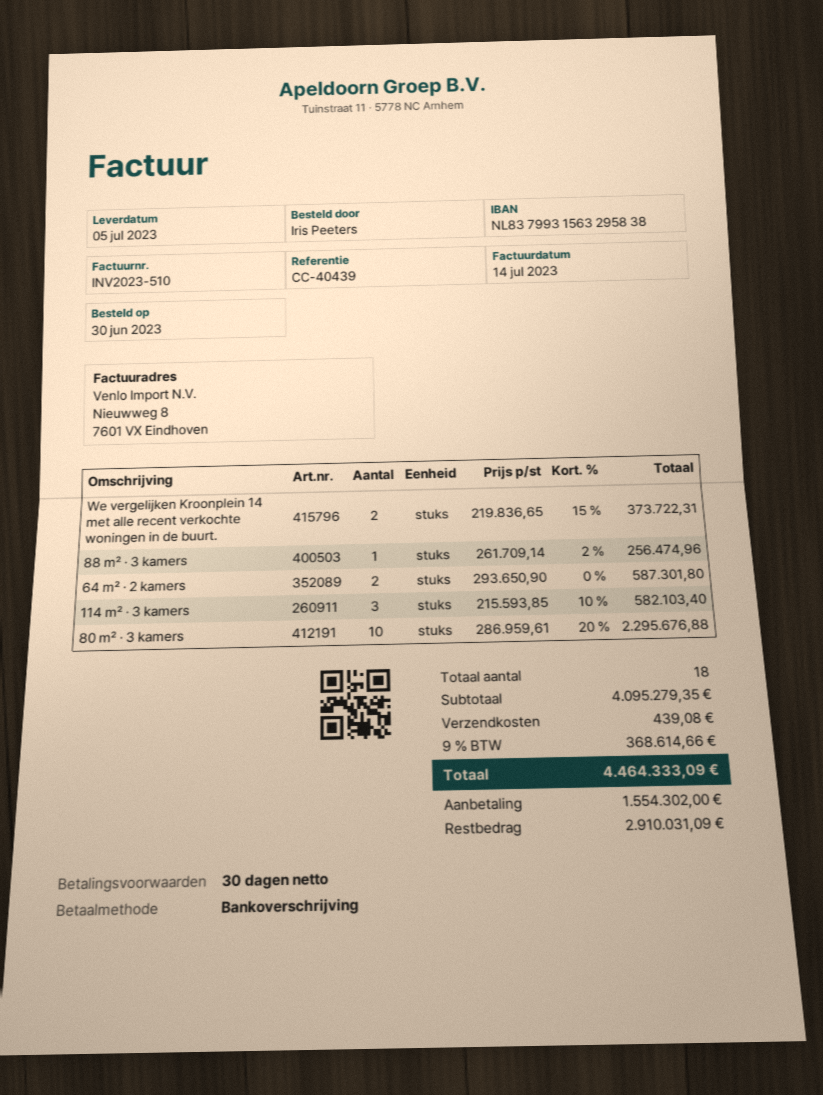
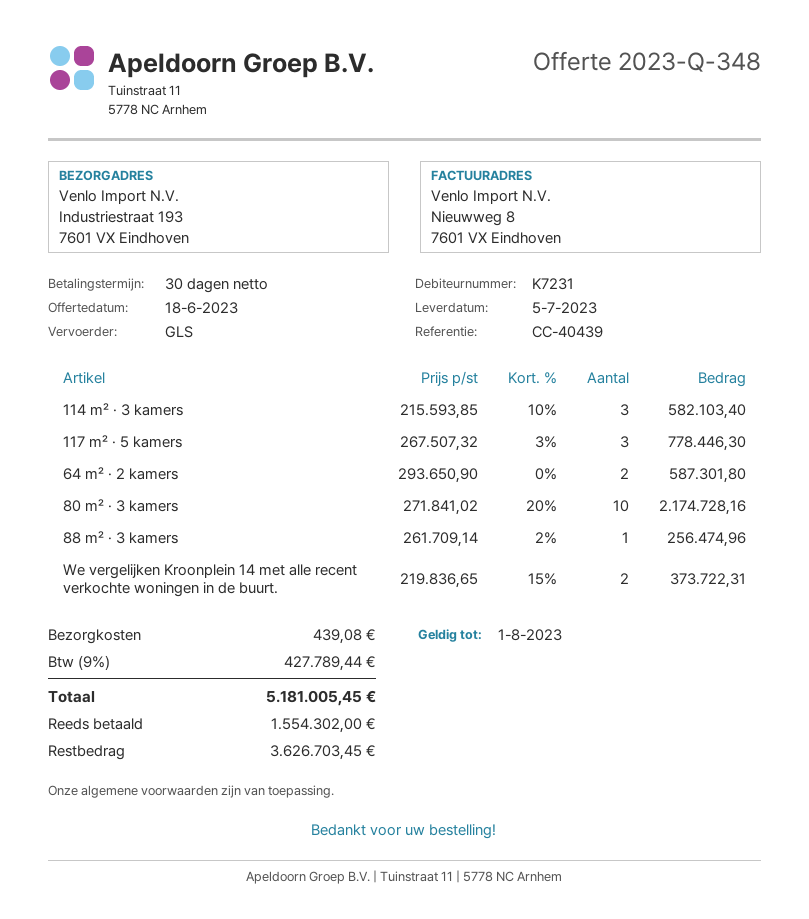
80 m² · 3 kamers: 10 x 286959.61 - 20% = 2295676.88 -> 10 x 271841.02 - 20% = 2174728.16
117 m² · 5 kamers: none -> 3 x 267507.32 - 3% = 778446.30
tax: 9% = 368614.66 -> 9% = 427789.44
total: 4464333.09 -> 5181005.45
balance: 2910031.09 -> 3626703.45

